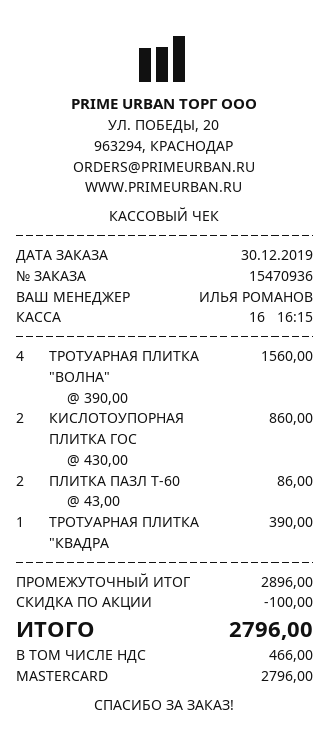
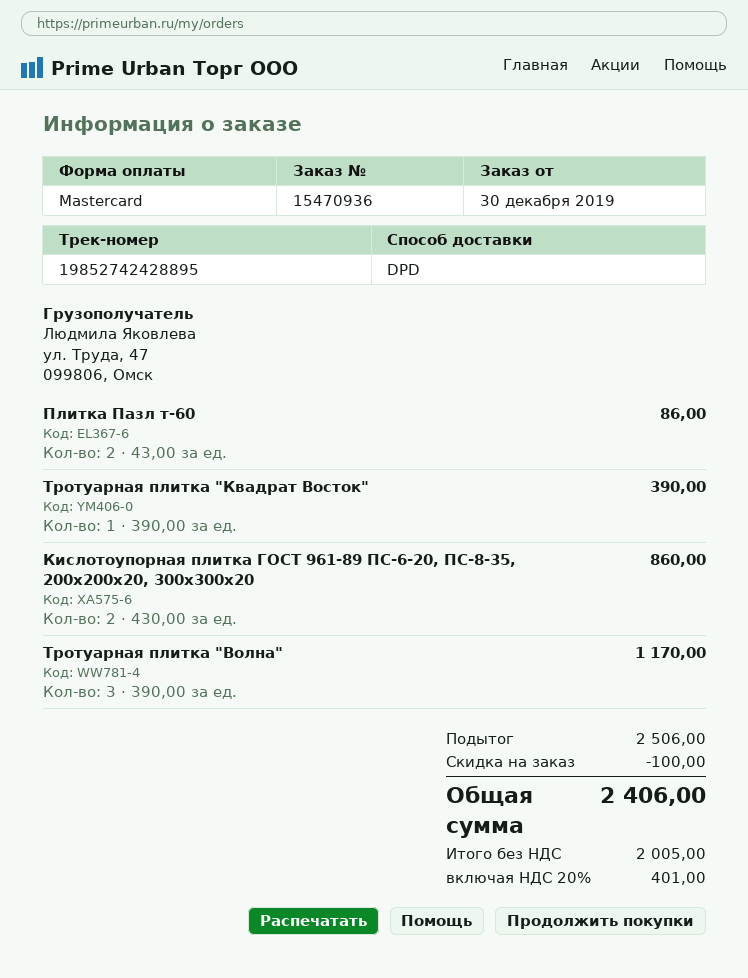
ТРОТУАРНАЯ ПЛИТКА "ВОЛНА": 4 x 390.00 = 1560.00 -> 3 x 390.00 = 1170.00
subtotal: 2896.00 -> 2506.00
tax: 466.00 -> 401.00
total: 2796.00 -> 2406.00

